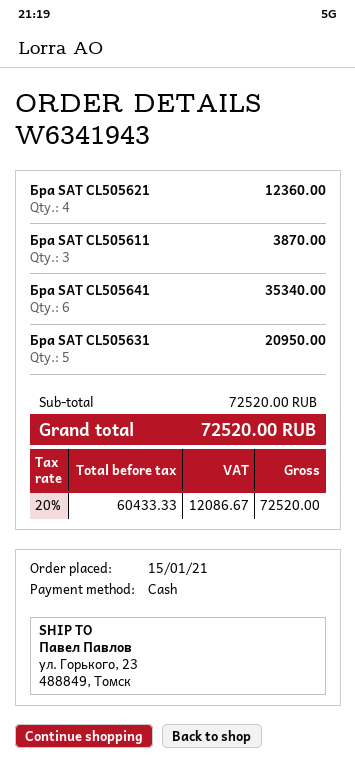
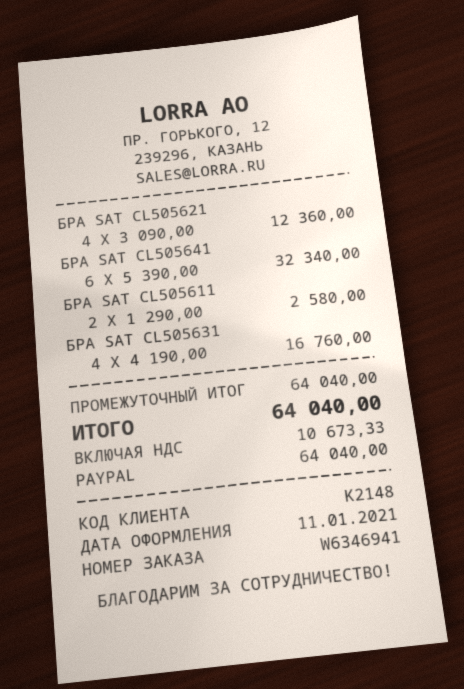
order number: W6341943 -> W6346941
order date: 2021-01-15 -> 2021-01-11
payment method: cash -> PayPal
Бра SAT CL505611: 3 for 3870.00 -> 2 for 2580.00
Бра SAT CL505641: 6 for 35340.00 -> 6 for 32340.00
Бра SAT CL505631: 5 for 20950.00 -> 4 for 16760.00
subtotal: 72520.00 -> 64040.00
tax: 12086.67 -> 10673.33
total: 72520.00 -> 64040.00

